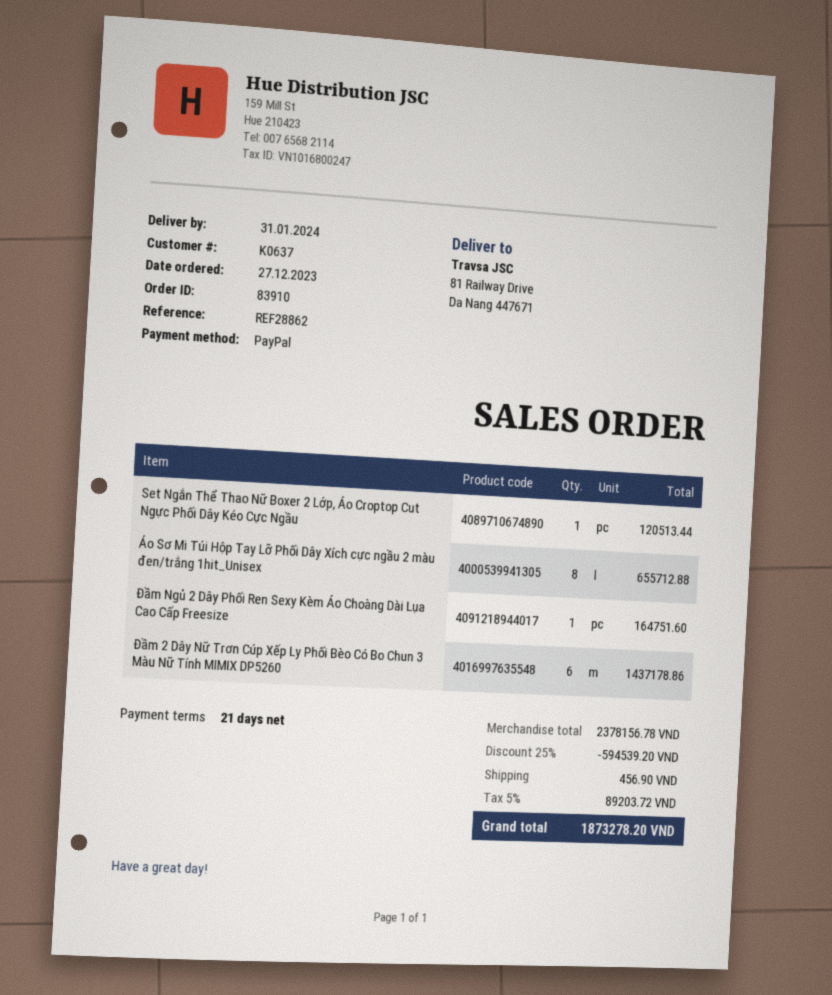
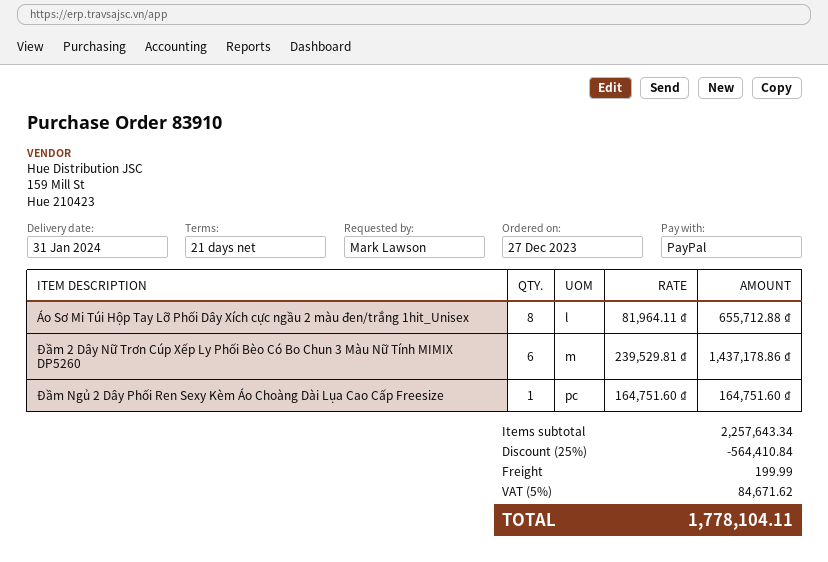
Set Ngắn Thể Thao Nữ Boxer 2 Lớp, Áo Croptop Cut Ngực Phối Dây Kéo Cực Ngầu: 1 for 120513.44 -> none
subtotal: 2378156.78 -> 2257643.34
discount: 25% = 594539.20 -> 25% = 564410.84
shipping: 456.90 -> 199.99
tax: 5% = 89203.72 -> 5% = 84671.62
total: 1873278.20 -> 1778104.11

